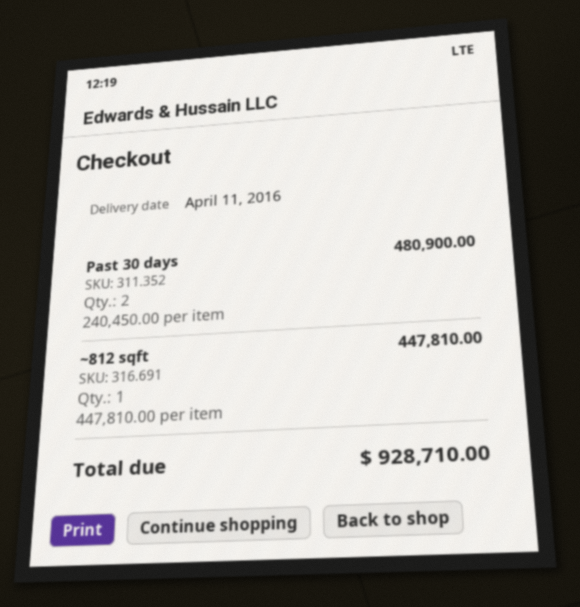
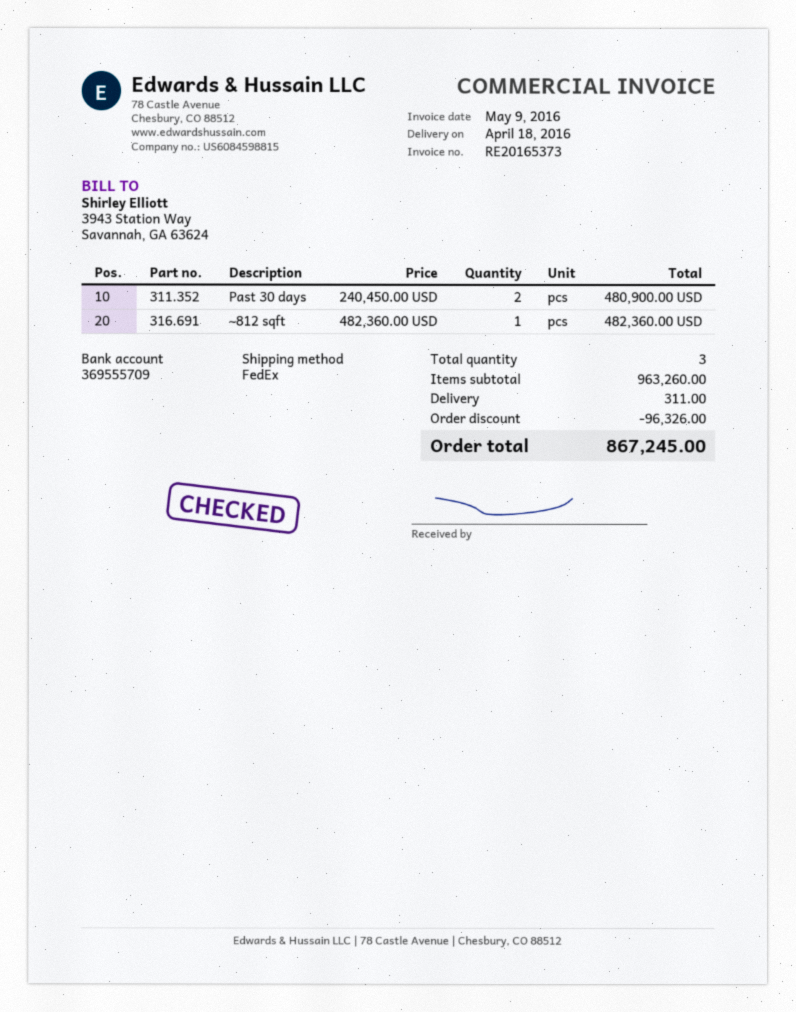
delivery date: 2016-04-11 -> 2016-04-18
~812 sqft: 1 x 447810.00 = 447810.00 -> 1 x 482360.00 = 482360.00
discount: none -> 96326.00
shipping: none -> 311.00
total: 928710.00 -> 867245.00

